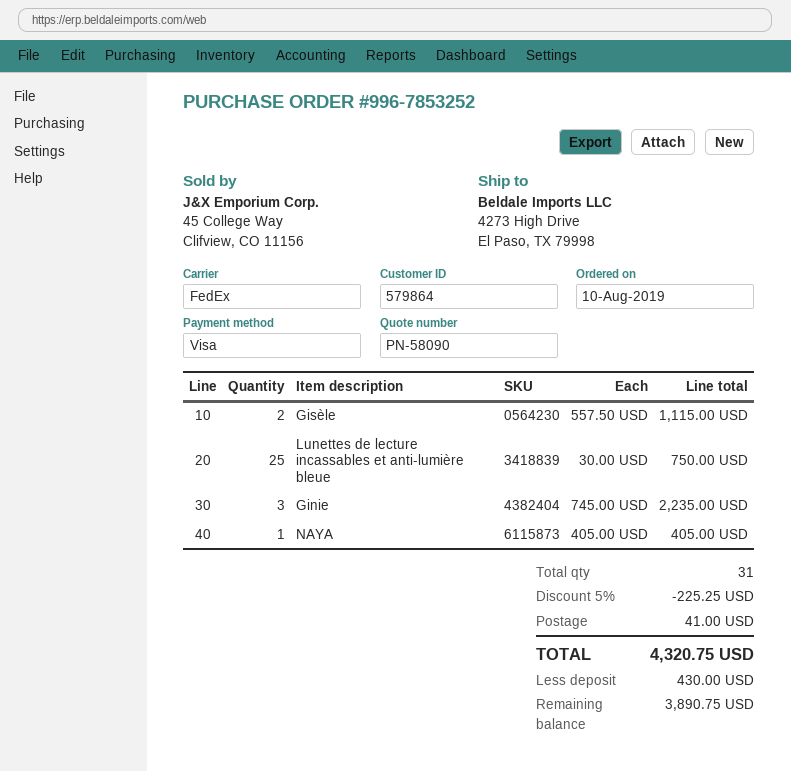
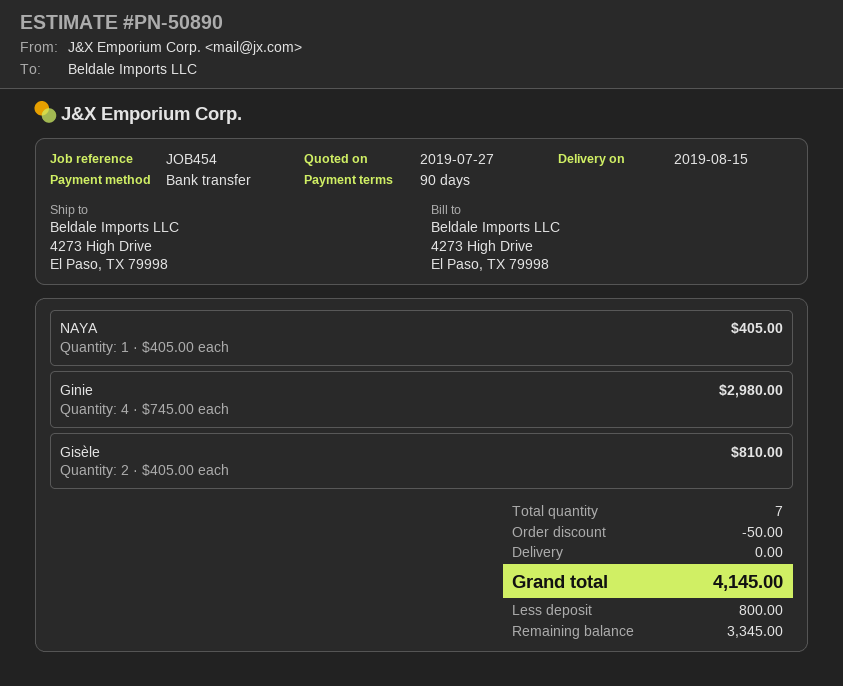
quote number: PN-58090 -> PN-50890
payment method: Visa -> bank transfer
Gisèle: 2 x 557.50 = 1115.00 -> 2 x 405.00 = 810.00
Lunettes de lecture incassables et anti-lumière bleue: 25 x 30.00 = 750.00 -> none
Ginie: 3 x 745.00 = 2235.00 -> 4 x 745.00 = 2980.00
total quantity: 31 -> 7
discount: 225.25 -> 50.00
shipping: 41.00 -> 0.00
total: 4320.75 -> 4145.00
deposit: 430.00 -> 800.00
balance: 3890.75 -> 3345.00

